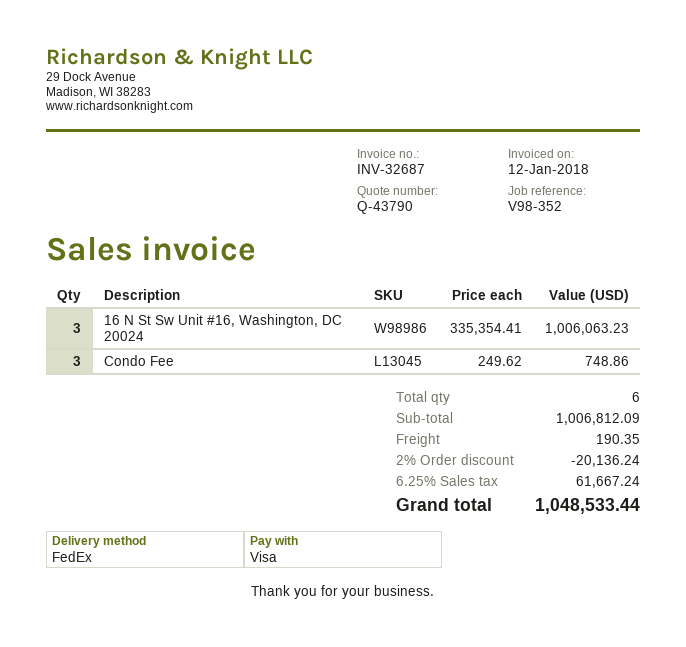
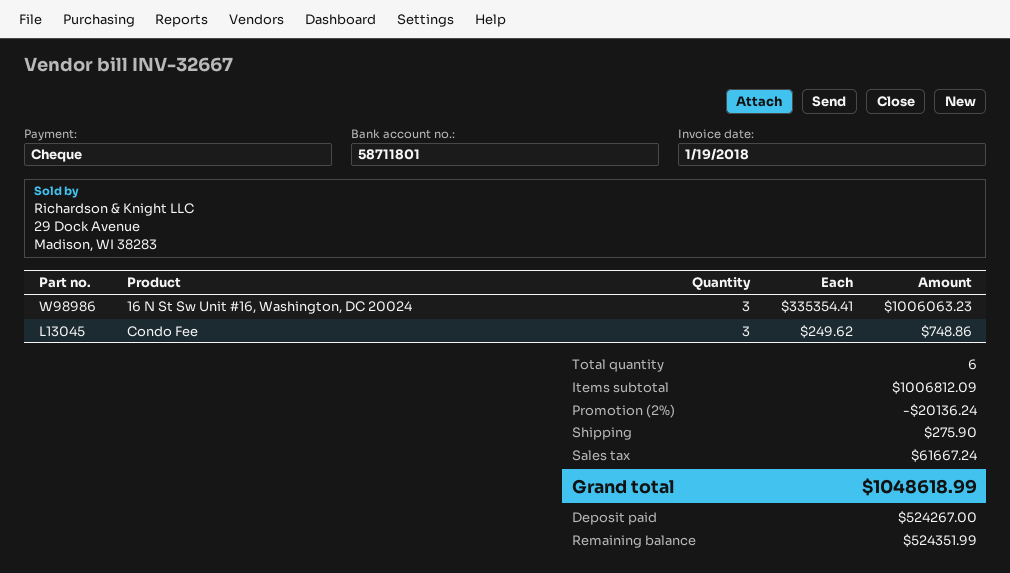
invoice number: INV-32687 -> INV-32667
invoice date: 2018-01-12 -> 2018-01-19
payment method: Visa -> cheque
shipping: 190.35 -> 275.90
total: 1048533.44 -> 1048618.99

